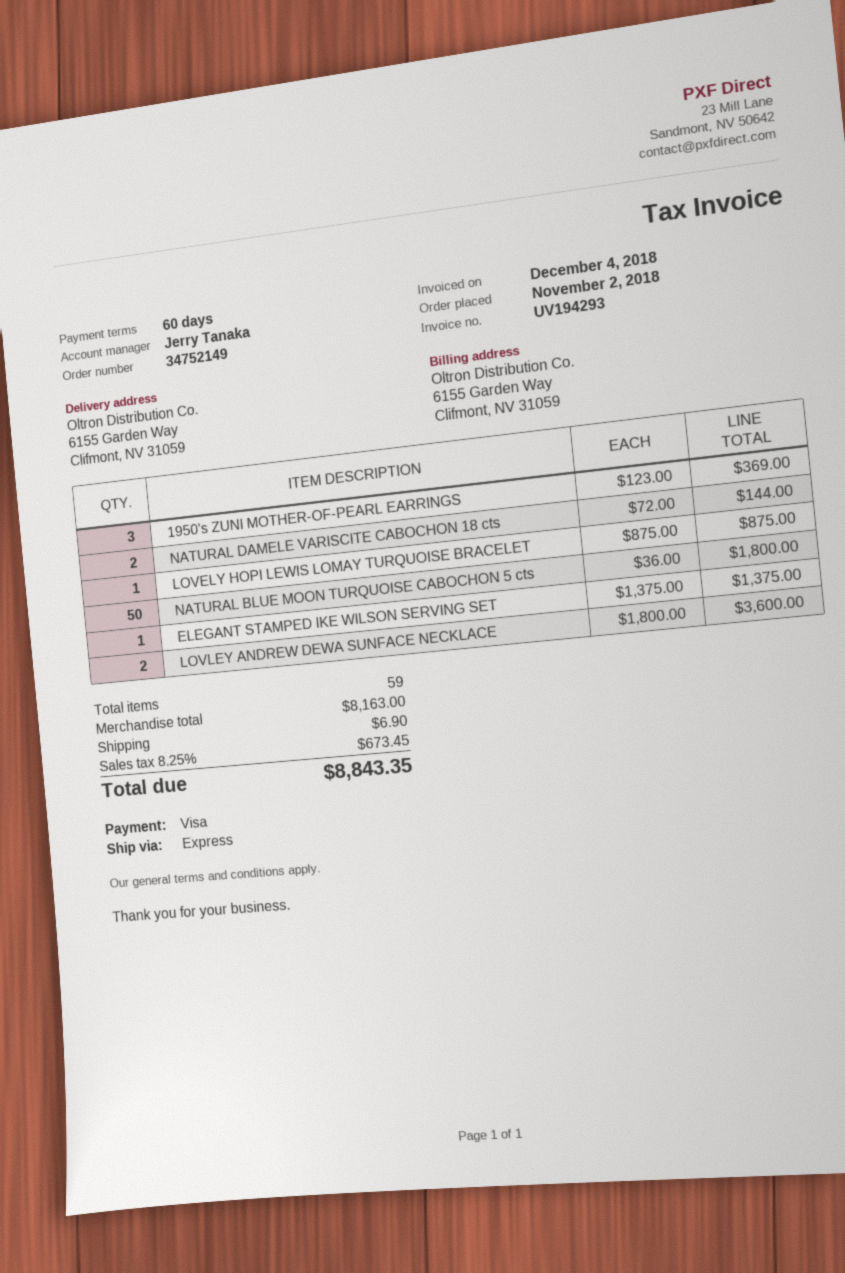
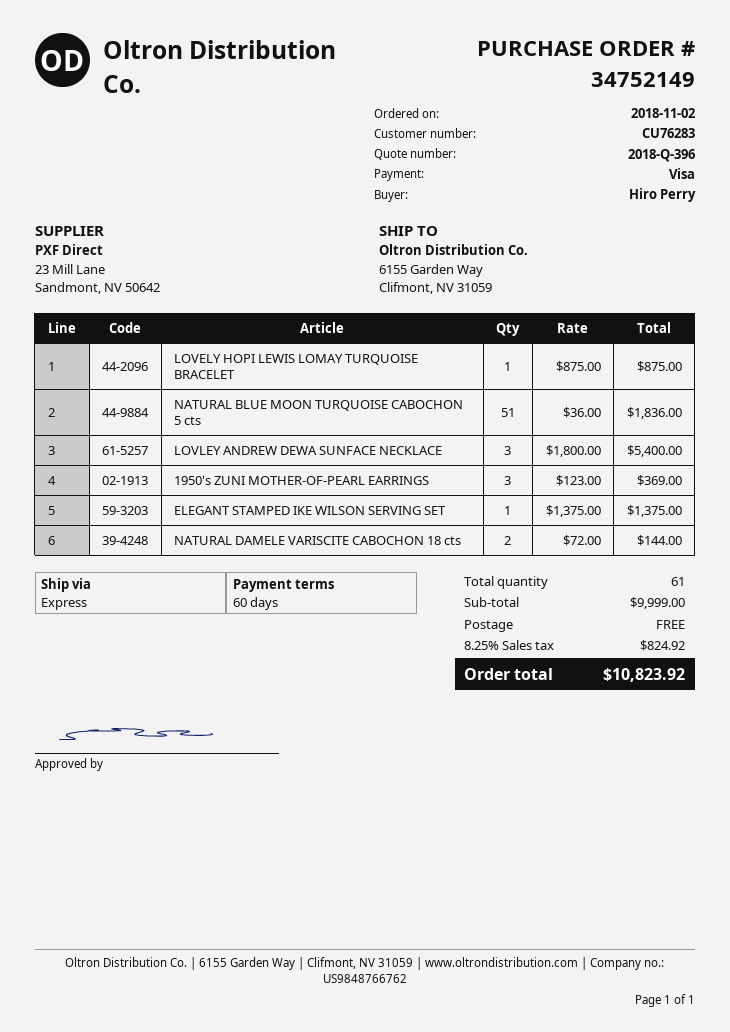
NATURAL BLUE MOON TURQUOISE CABOCHON 5 cts: 50 x 36.00 = 1800.00 -> 51 x 36.00 = 1836.00
LOVLEY ANDREW DEWA SUNFACE NECKLACE: 2 x 1800.00 = 3600.00 -> 3 x 1800.00 = 5400.00
total quantity: 59 -> 61
subtotal: 8163.00 -> 9999.00
shipping: 6.90 -> 0.00
tax: 8.25% = 673.45 -> 8.25% = 824.92
total: 8843.35 -> 10823.92

